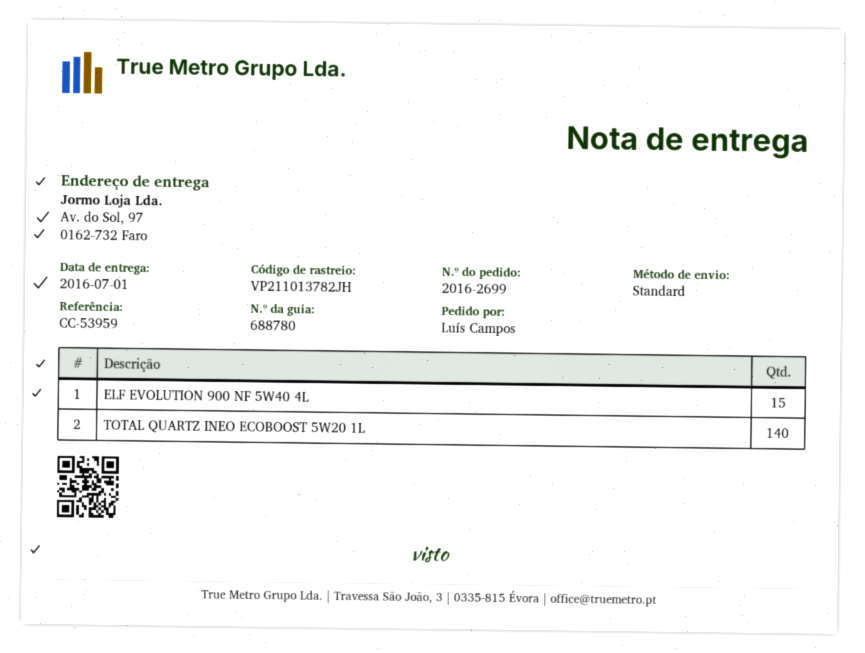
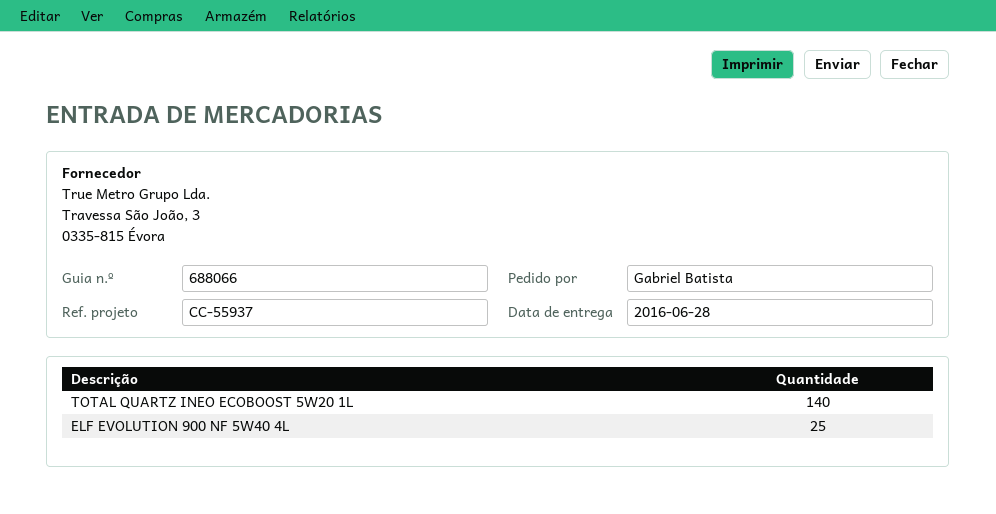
delivery note number: 688780 -> 688066
delivery date: 2016-07-01 -> 2016-06-28
reference: CC-53959 -> CC-55937
ordered by: Luís Campos -> Gabriel Batista
ELF EVOLUTION 900 NF 5W40 4L: 15 -> 25

